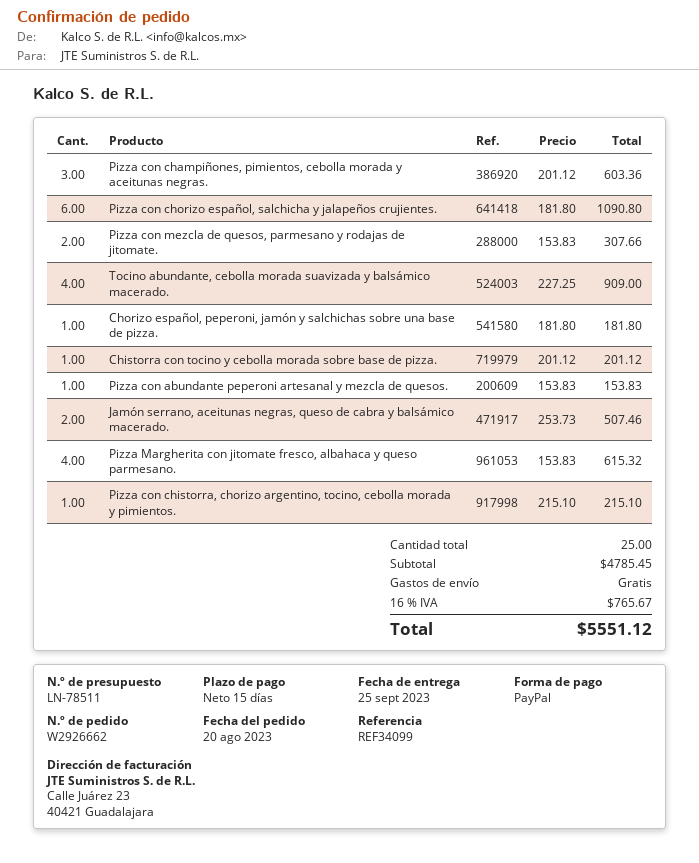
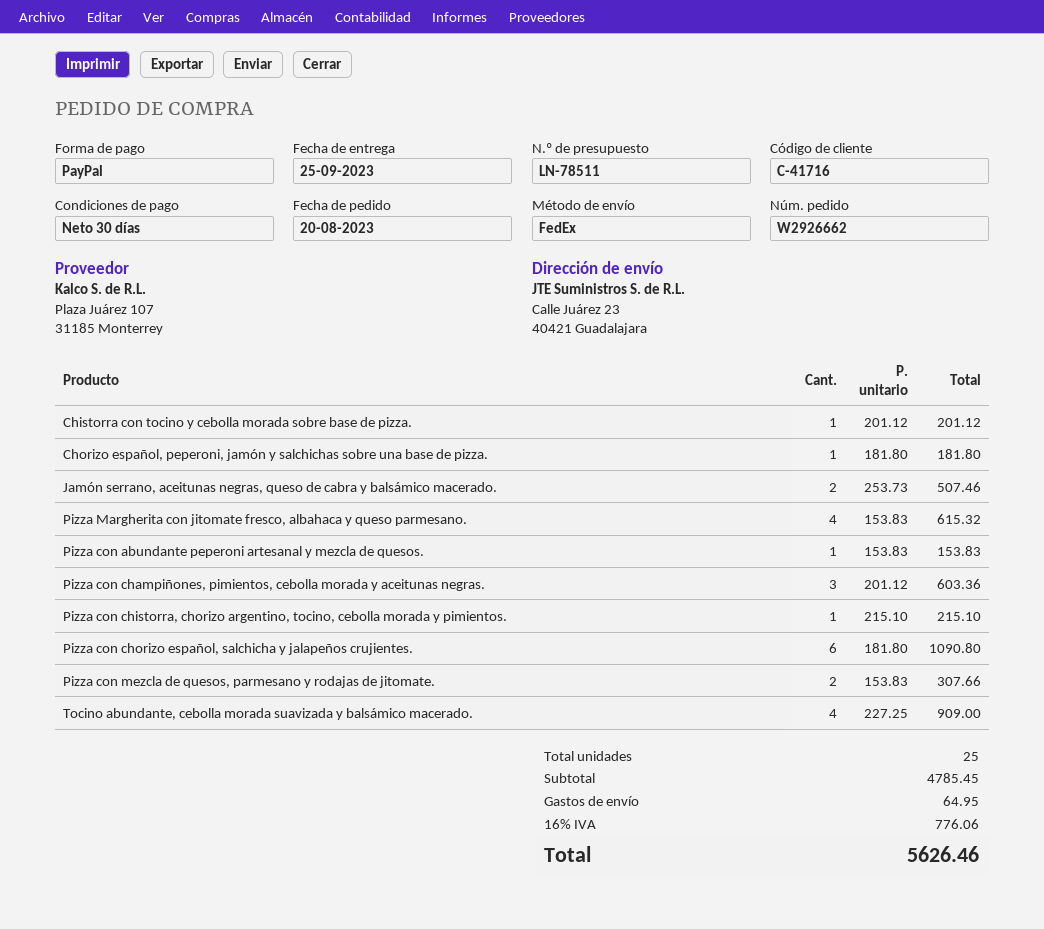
payment terms: 15 days -> 30 days
shipping: 0.00 -> 64.95
tax: 16% = 765.67 -> 16% = 776.06
total: 5551.12 -> 5626.46

